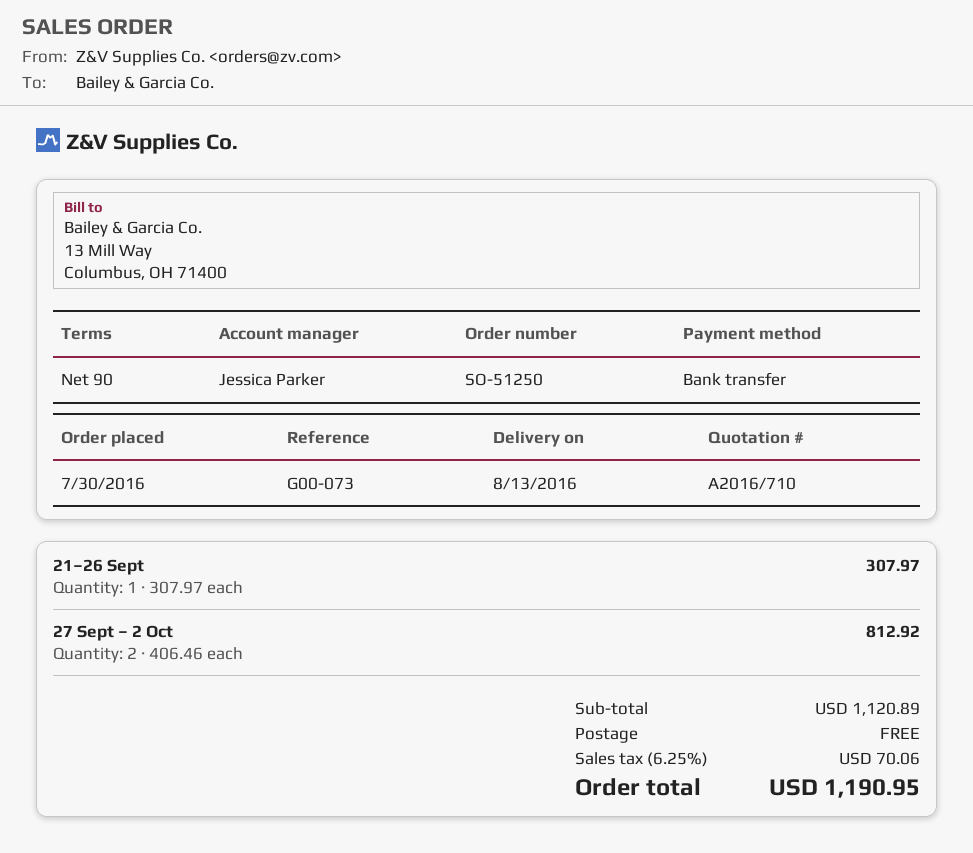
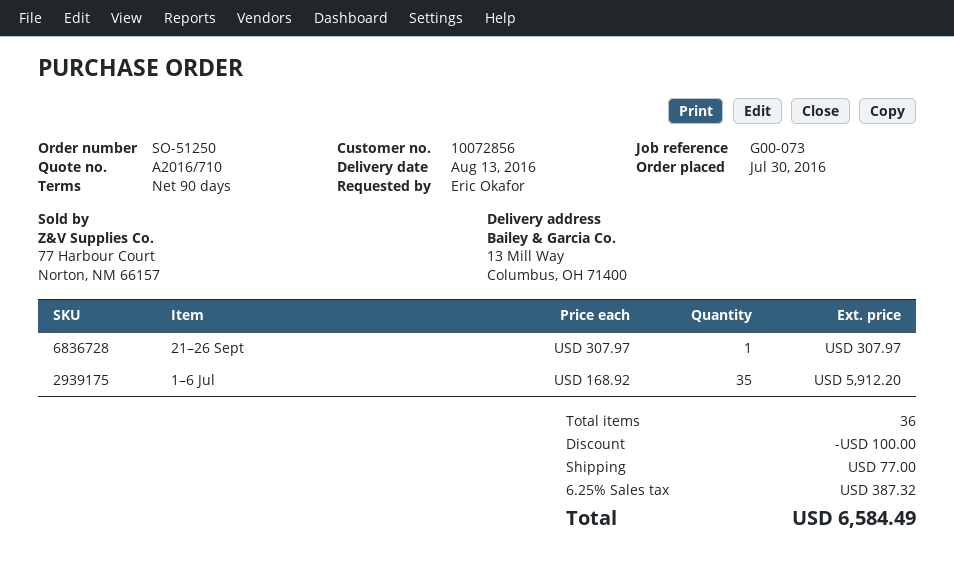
27 Sept – 2 Oct: 2 x 406.46 = 812.92 -> none
1–6 Jul: none -> 35 x 168.92 = 5912.20
discount: none -> 100.00
shipping: 0.00 -> 77.00
tax: 6.25% = 70.06 -> 6.25% = 387.32
total: 1190.95 -> 6584.49

